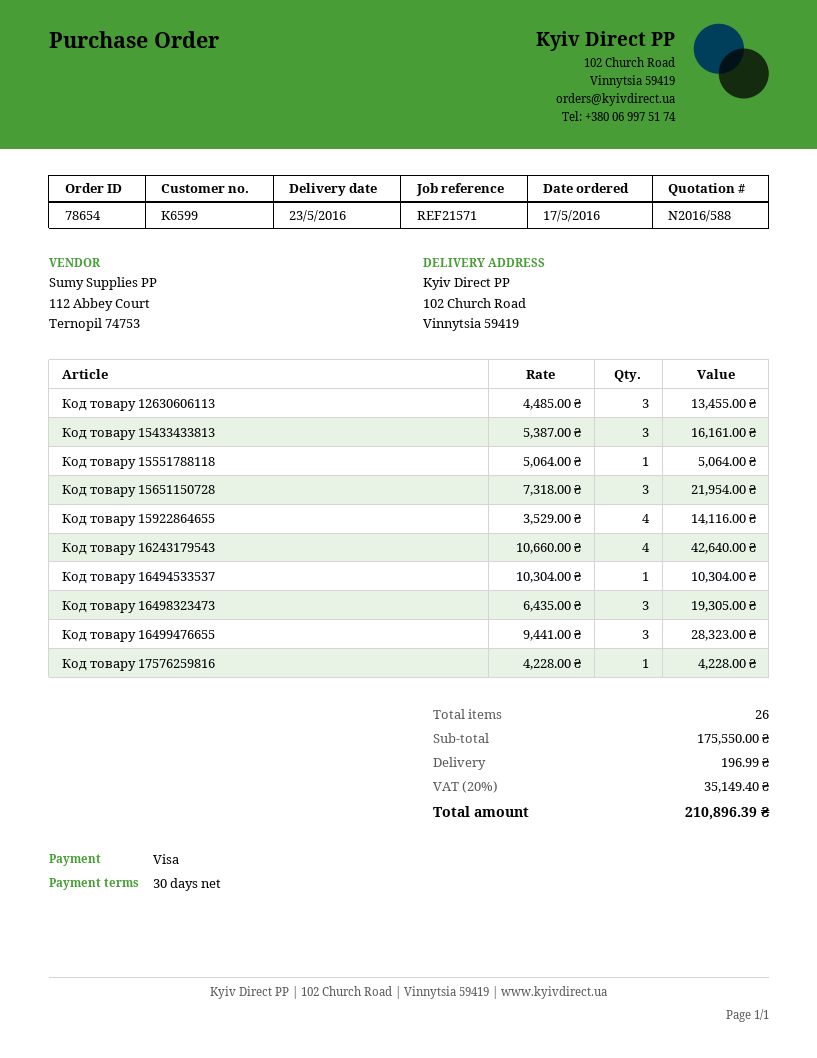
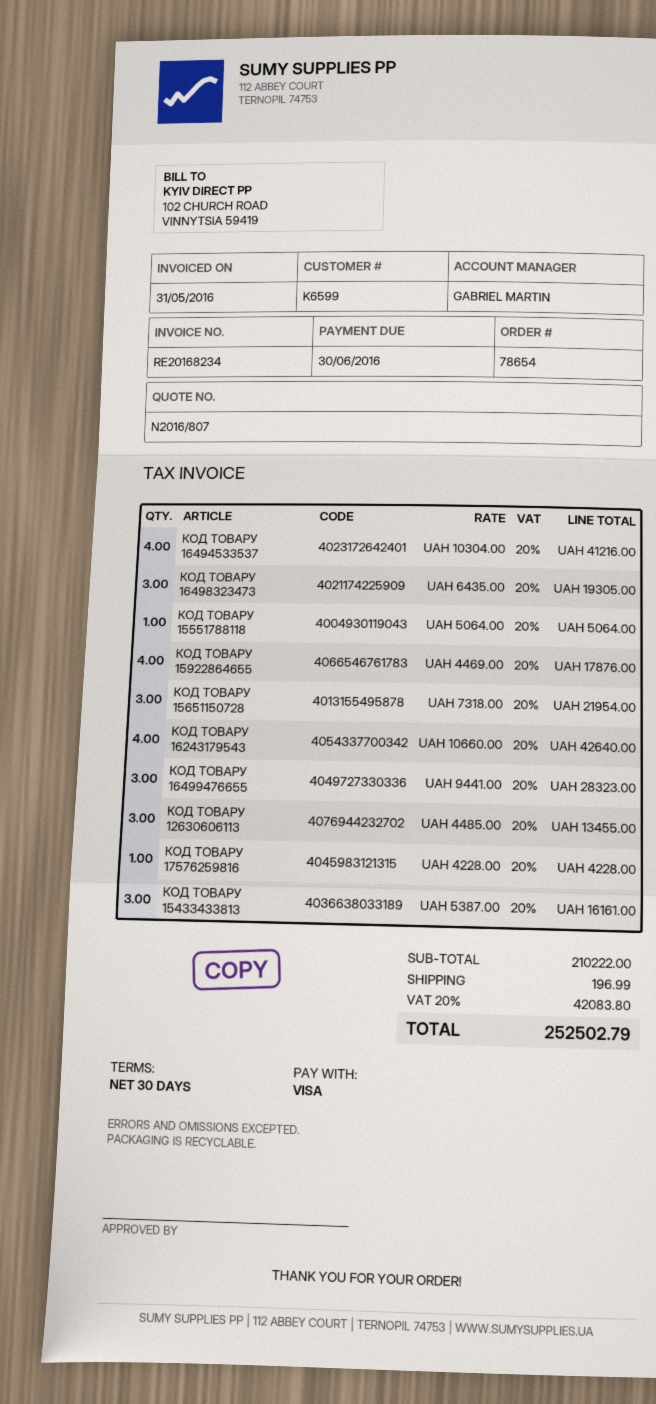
quote number: N2016/588 -> N2016/807
Код товару 15922864655: 4 x 3529.00 = 14116.00 -> 4 x 4469.00 = 17876.00
Код товару 16494533537: 1 x 10304.00 = 10304.00 -> 4 x 10304.00 = 41216.00
subtotal: 175550.00 -> 210222.00
tax: 20% = 35149.40 -> 20% = 42083.80
total: 210896.39 -> 252502.79

